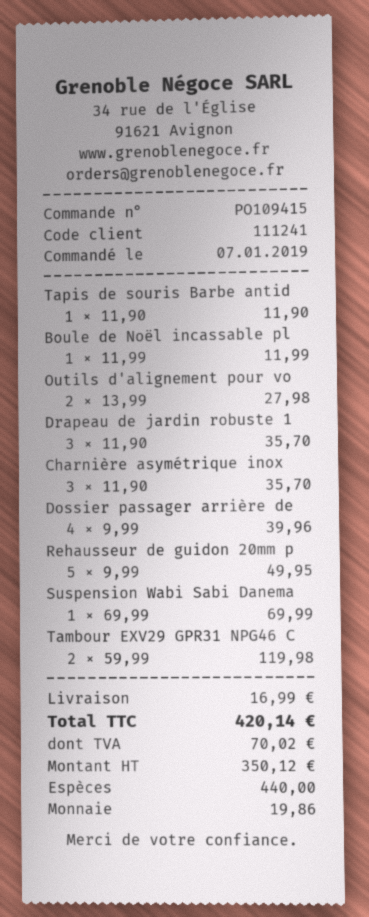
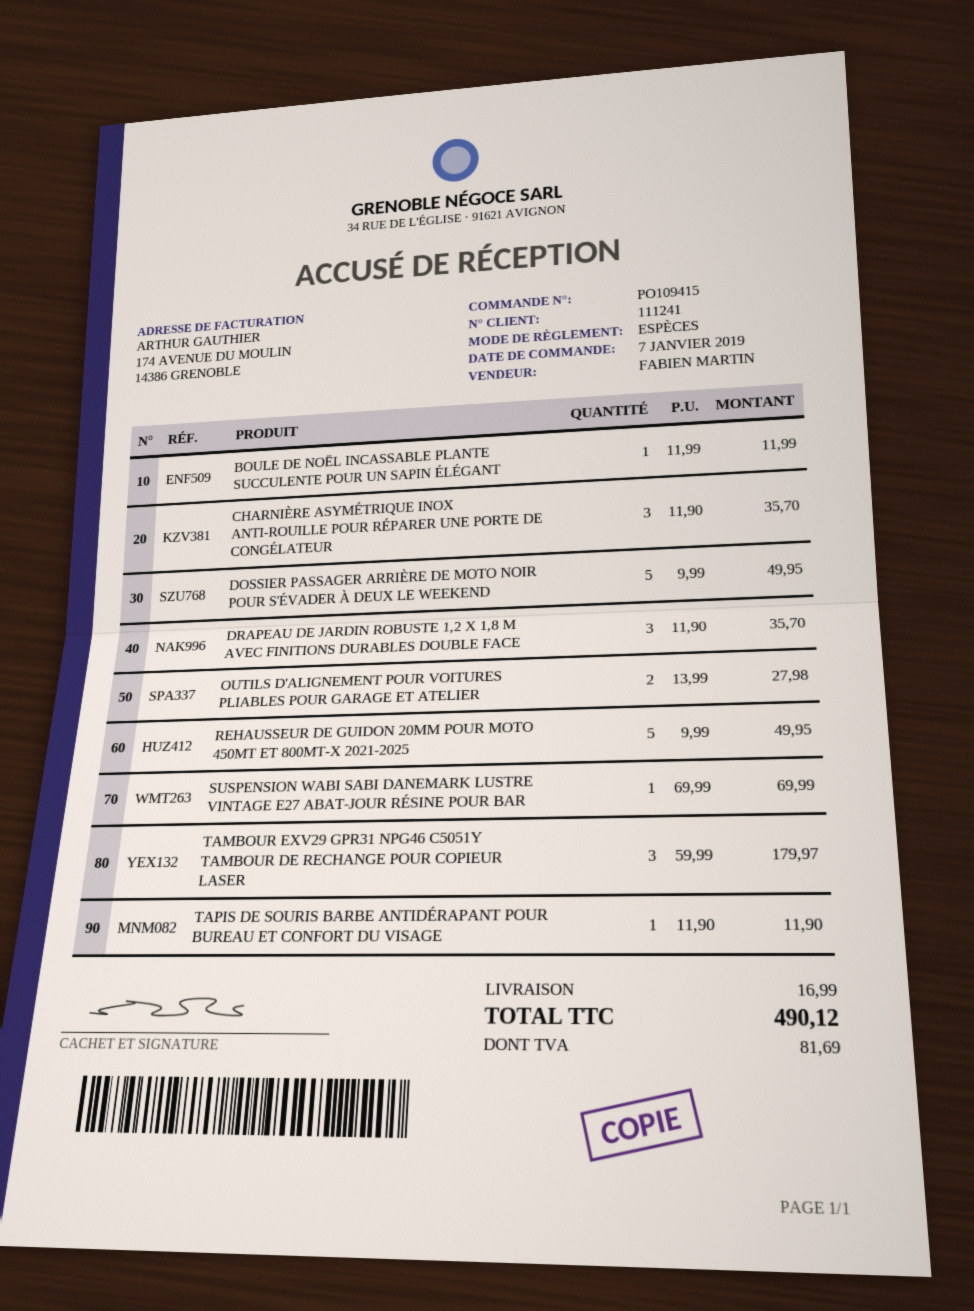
Dossier passager arrière de: 4 x 9.99 = 39.96 -> 5 x 9.99 = 49.95
Tambour EXV29 GPR31 NPG46 C: 2 x 59.99 = 119.98 -> 3 x 59.99 = 179.97
tax: 70.02 -> 81.69
total: 420.14 -> 490.12

